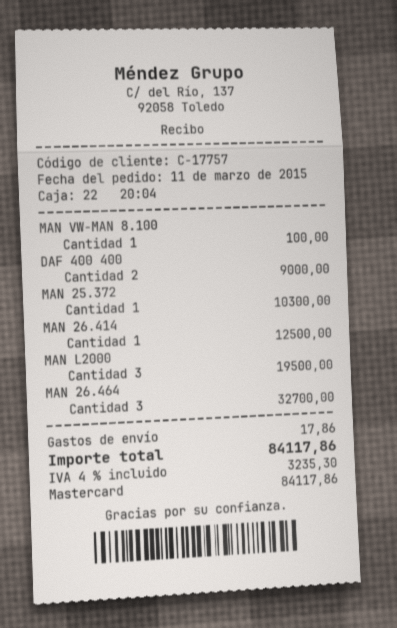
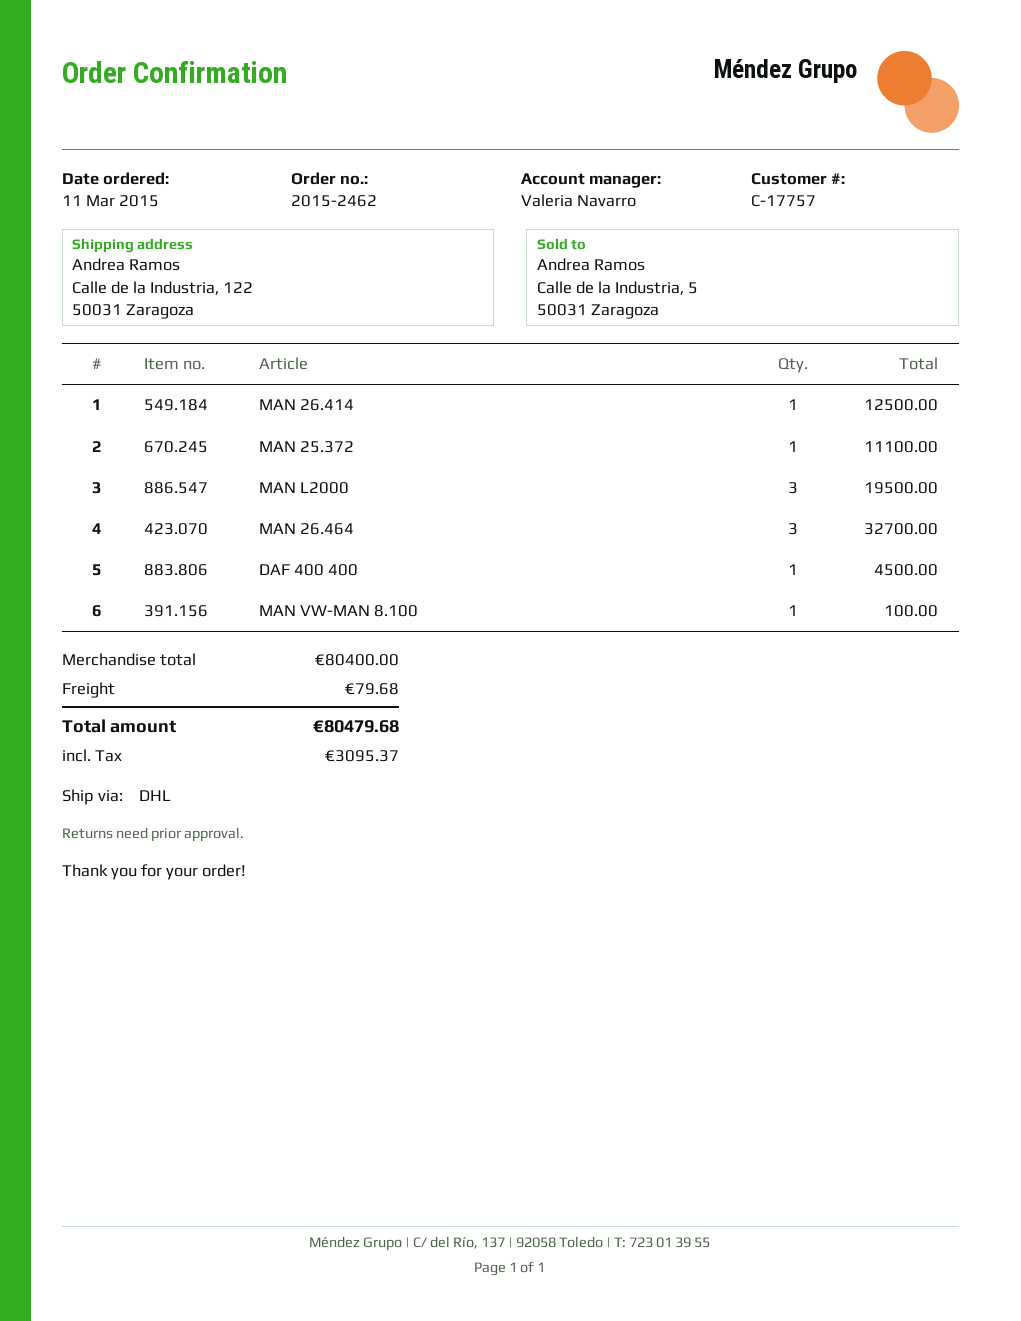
DAF 400 400: 2 for 9000.00 -> 1 for 4500.00
MAN 25.372: 1 for 10300.00 -> 1 for 11100.00
shipping: 17.86 -> 79.68
tax: 3235.30 -> 3095.37
total: 84117.86 -> 80479.68

